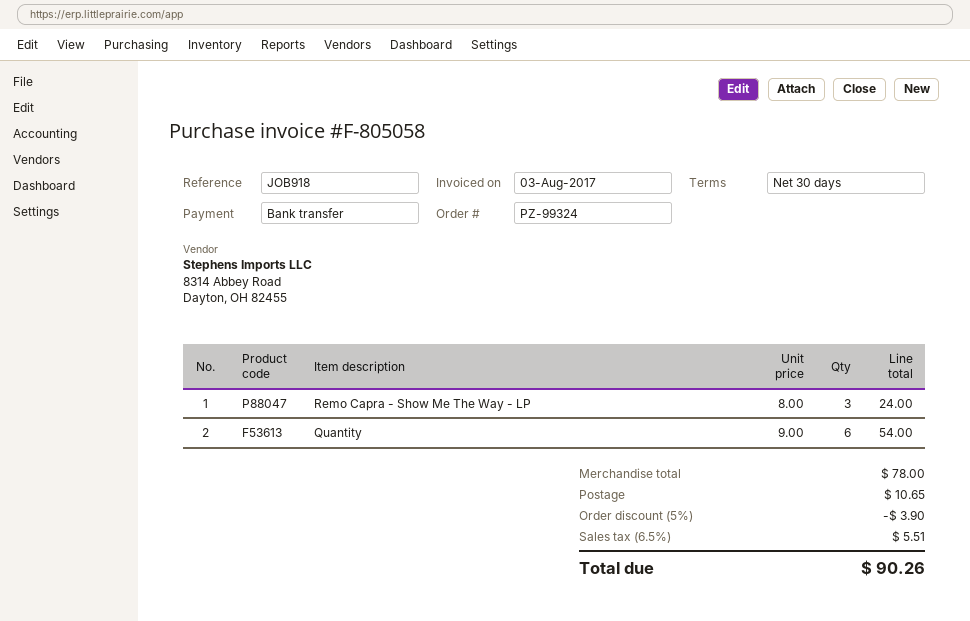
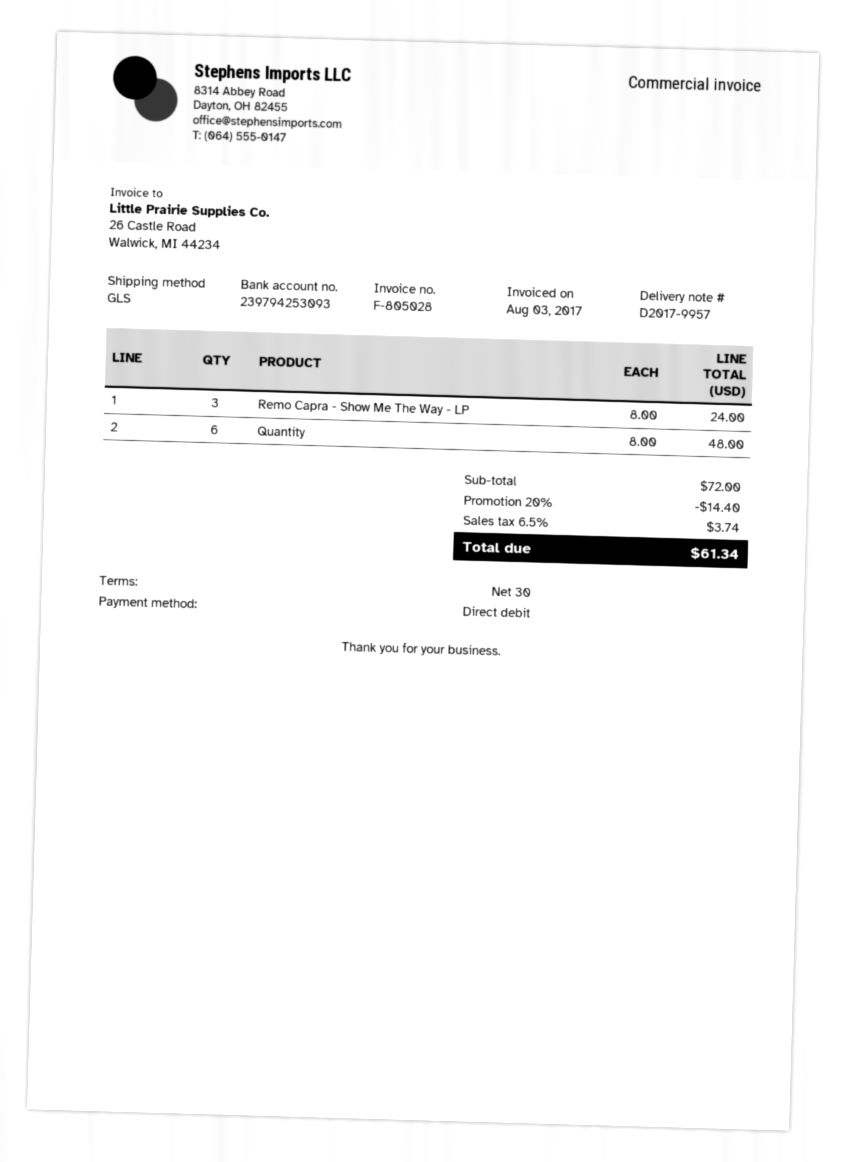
invoice number: F-805058 -> F-805028
payment method: bank transfer -> direct debit
Quantity: 6 x 9.00 = 54.00 -> 6 x 8.00 = 48.00
subtotal: 78.00 -> 72.00
discount: 5% = 3.90 -> 20% = 14.40
shipping: 10.65 -> none
tax: 6.5% = 5.51 -> 6.5% = 3.74
total: 90.26 -> 61.34

